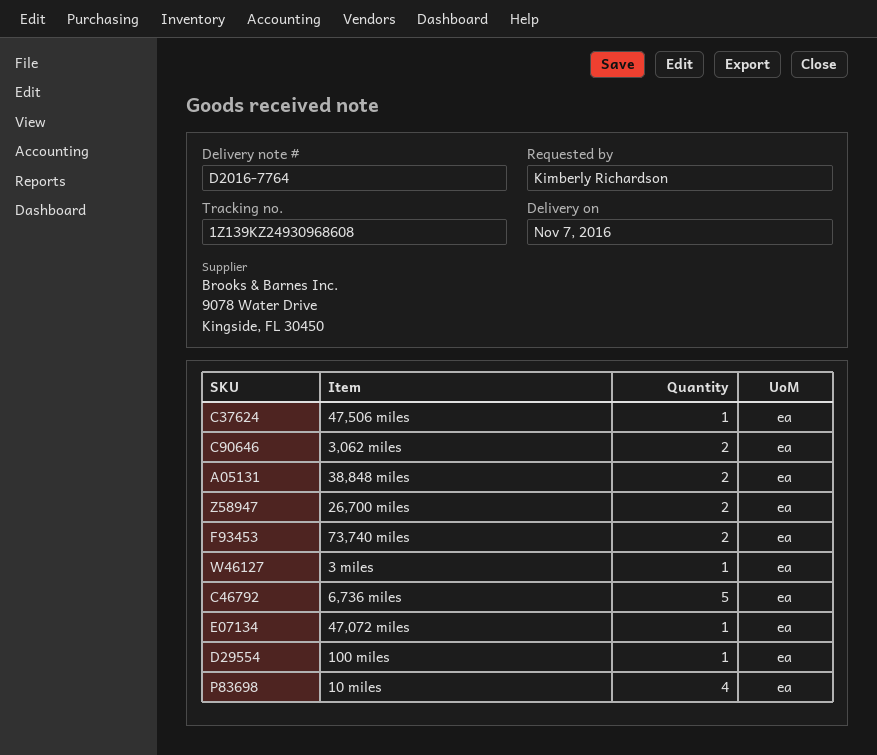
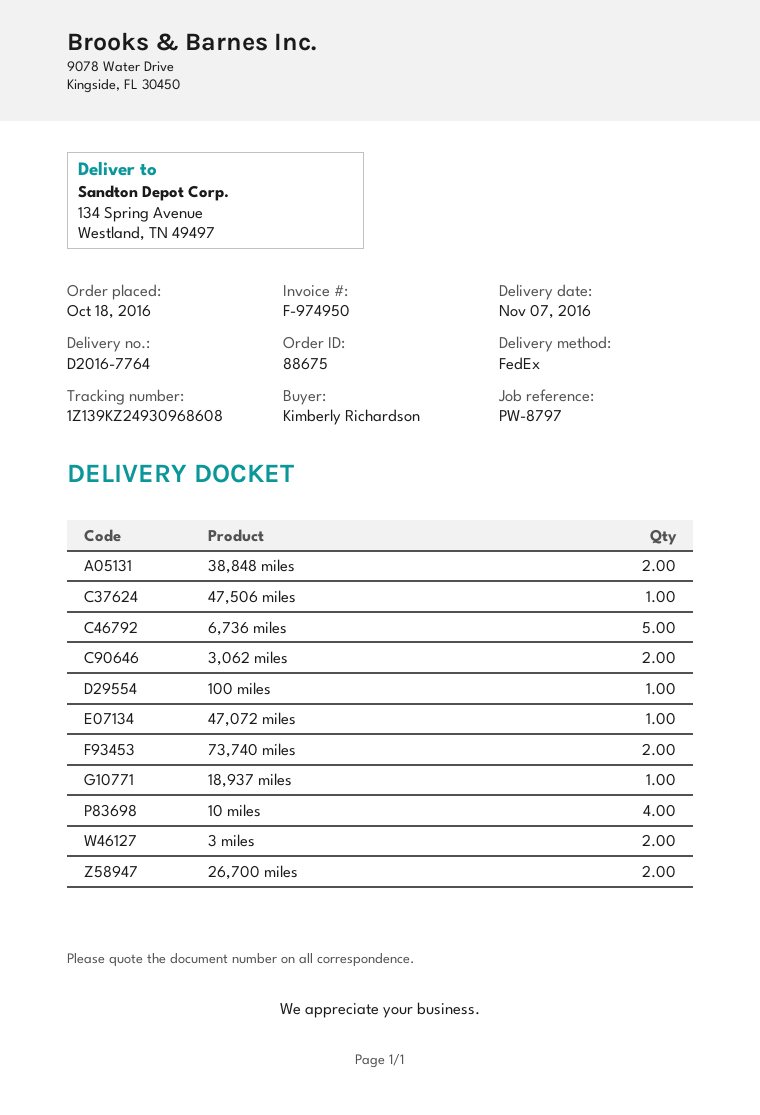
3 miles: 1 -> 2
18,937 miles: none -> 1

